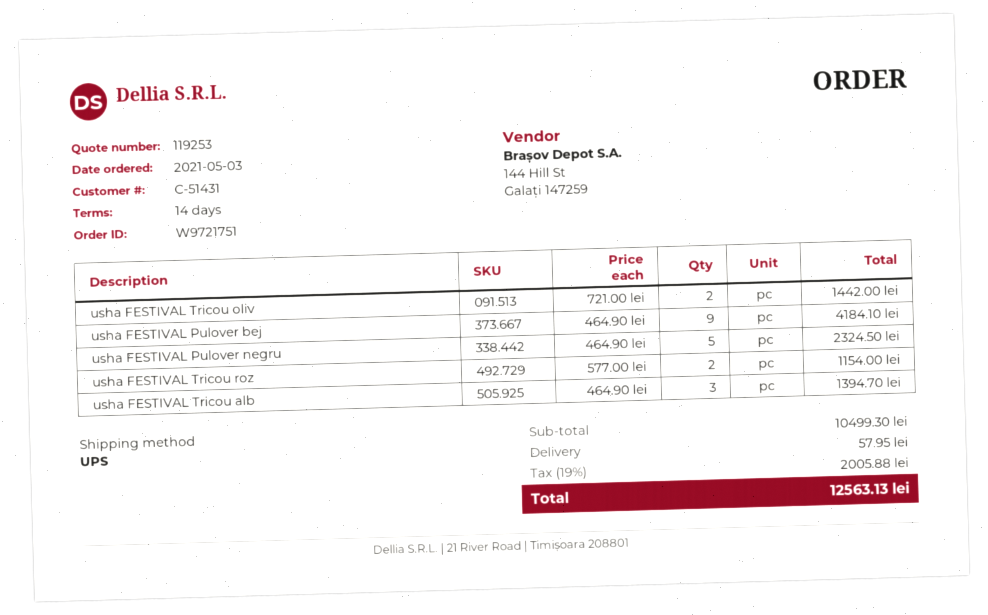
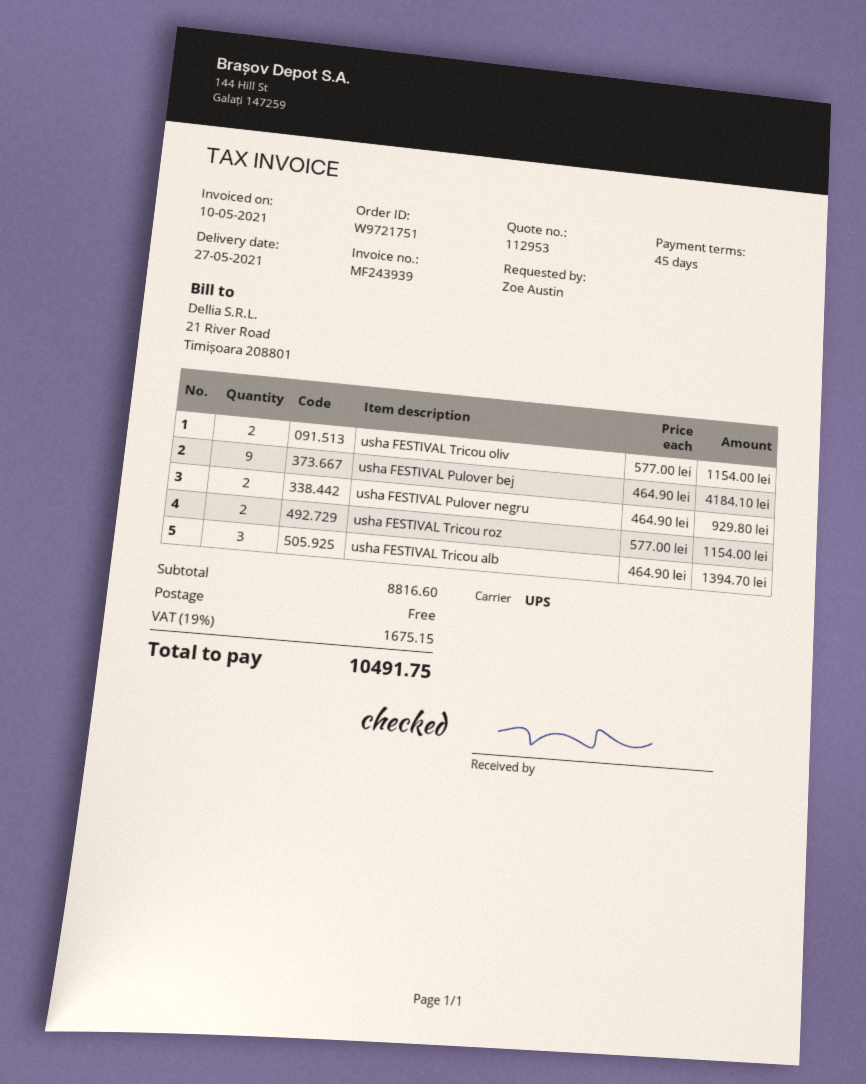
quote number: 119253 -> 112953
payment terms: 14 days -> 45 days
usha FESTIVAL Tricou oliv: 2 x 721.00 = 1442.00 -> 2 x 577.00 = 1154.00
usha FESTIVAL Pulover negru: 5 x 464.90 = 2324.50 -> 2 x 464.90 = 929.80
subtotal: 10499.30 -> 8816.60
shipping: 57.95 -> 0.00
tax: 19% = 2005.88 -> 19% = 1675.15
total: 12563.13 -> 10491.75

